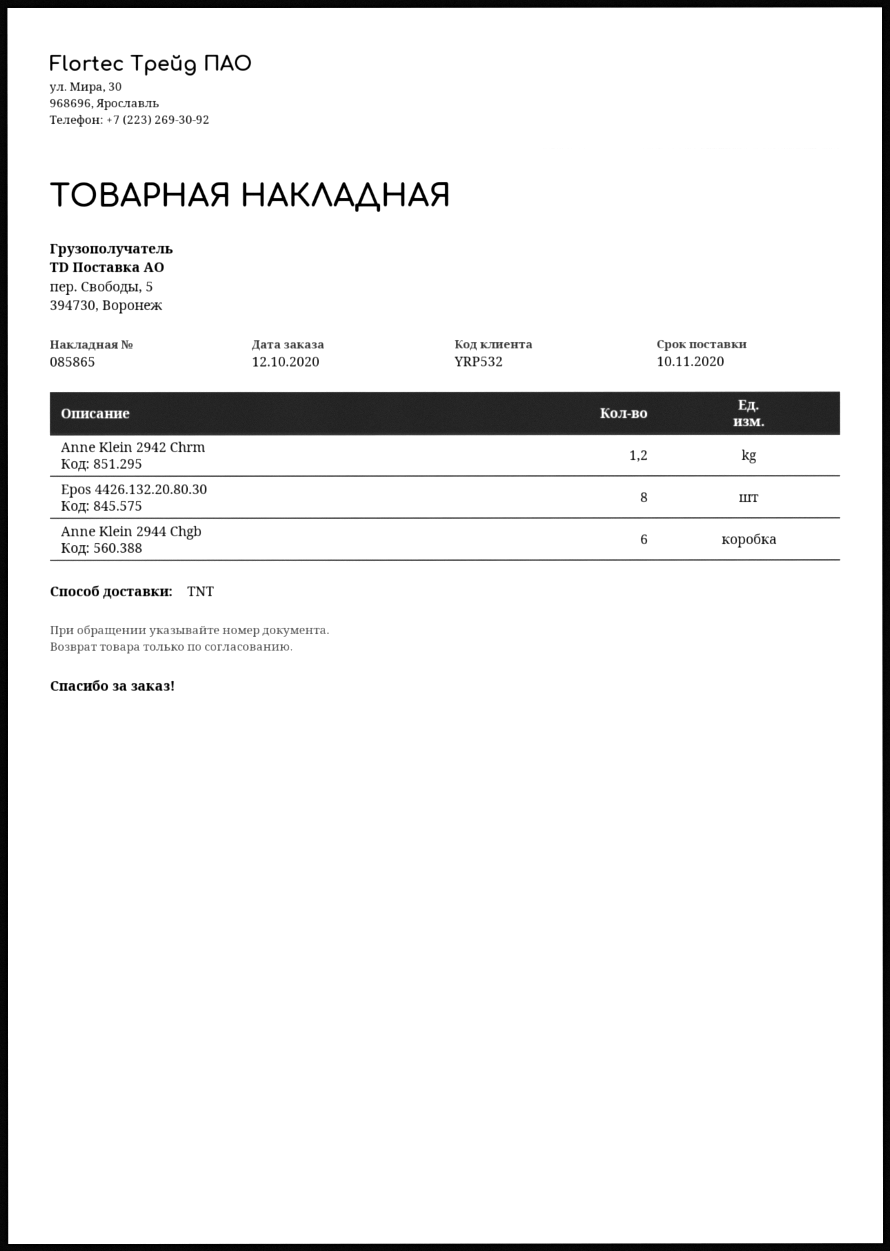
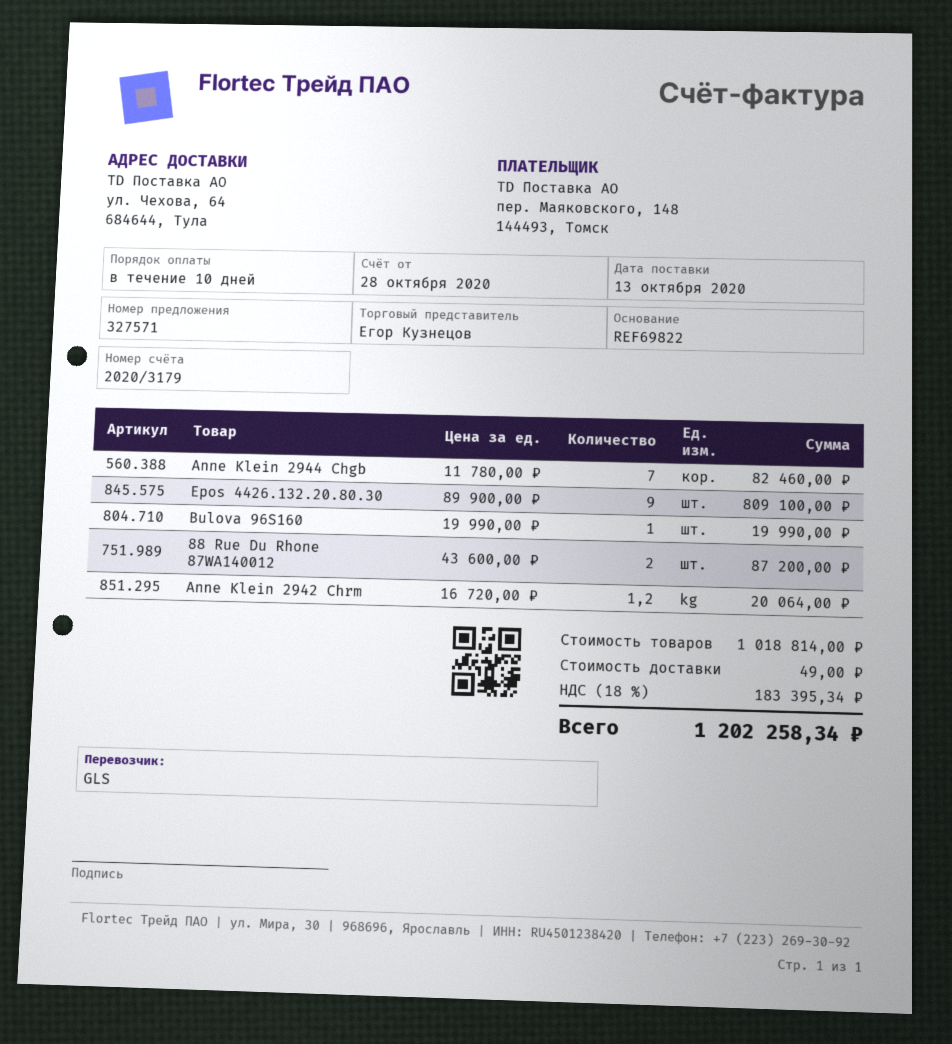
delivery date: 2020-11-10 -> 2020-10-13
shipping method: TNT -> GLS
ship to: пер. Свободы, 5, 394730, Воронеж -> ул. Чехова, 64, 684644, Тула
Epos 4426.132.20.80.30: 8 -> 9
Anne Klein 2944 Chgb: 6 -> 7
Bulova 96S160: none -> 1
88 Rue Du Rhone 87WA140012: none -> 2

